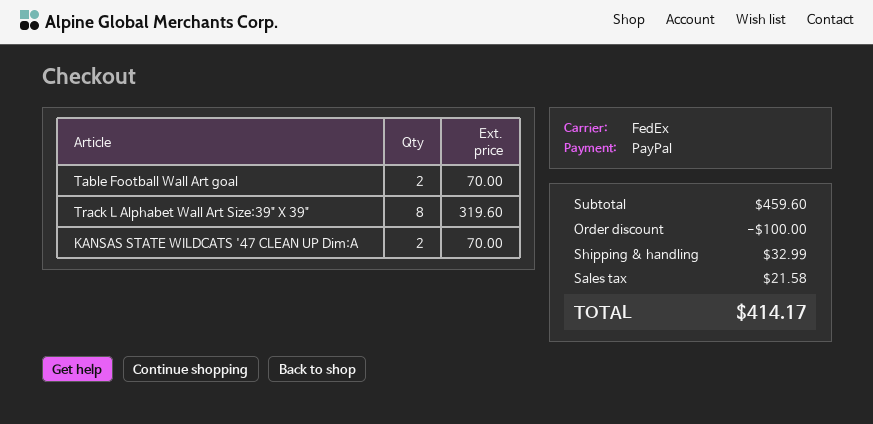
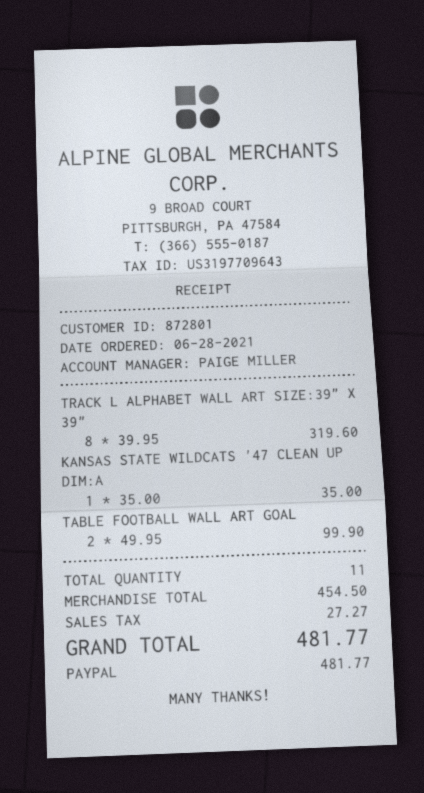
Table Football Wall Art goal: 2 for 70.00 -> 2 for 99.90
KANSAS STATE WILDCATS '47 CLEAN UP Dim:A: 2 for 70.00 -> 1 for 35.00
subtotal: 459.60 -> 454.50
discount: 100.00 -> none
shipping: 32.99 -> none
tax: 21.58 -> 27.27
total: 414.17 -> 481.77

